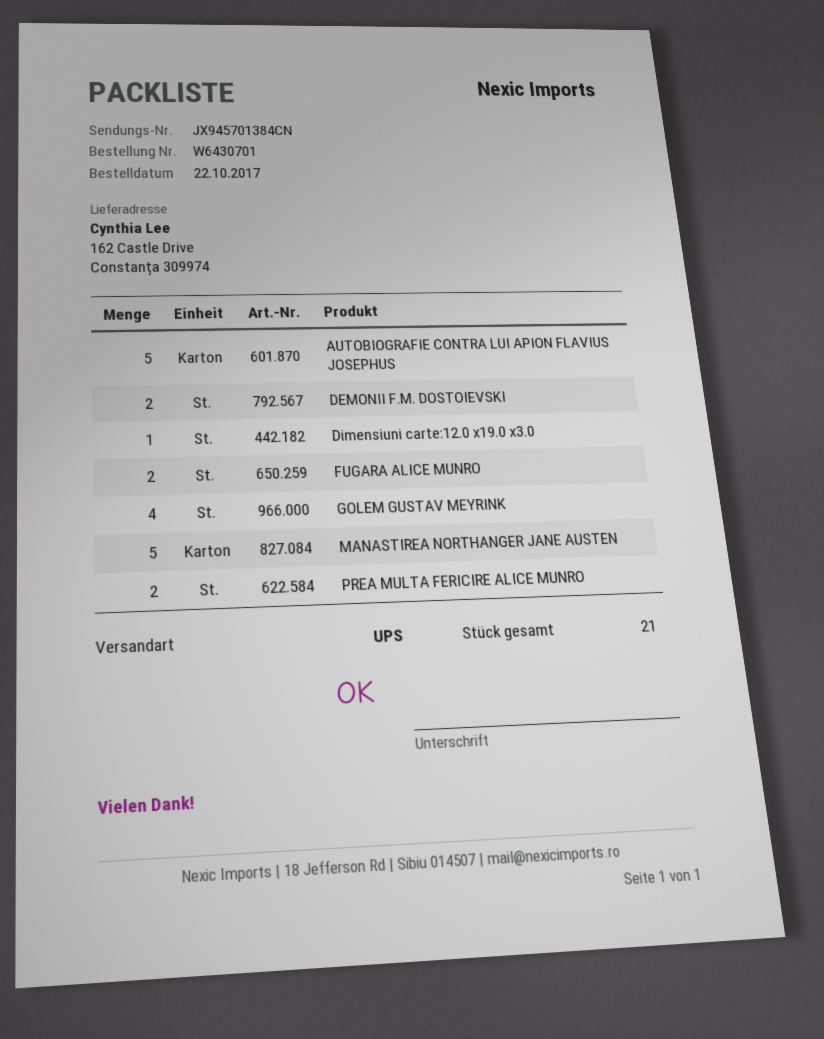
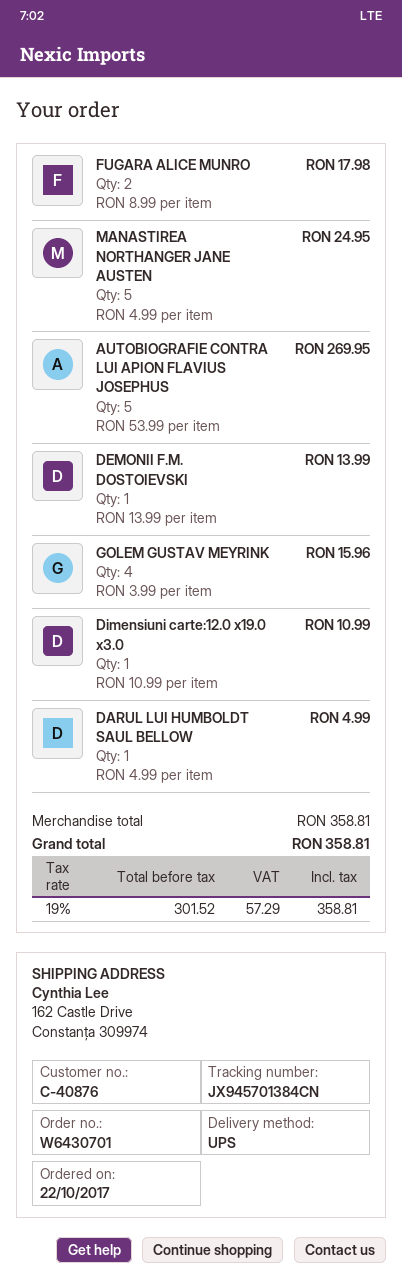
DEMONII F.M. DOSTOIEVSKI: 2 -> 1
PREA MULTA FERICIRE ALICE MUNRO: 2 -> none
DARUL LUI HUMBOLDT SAUL BELLOW: none -> 1

